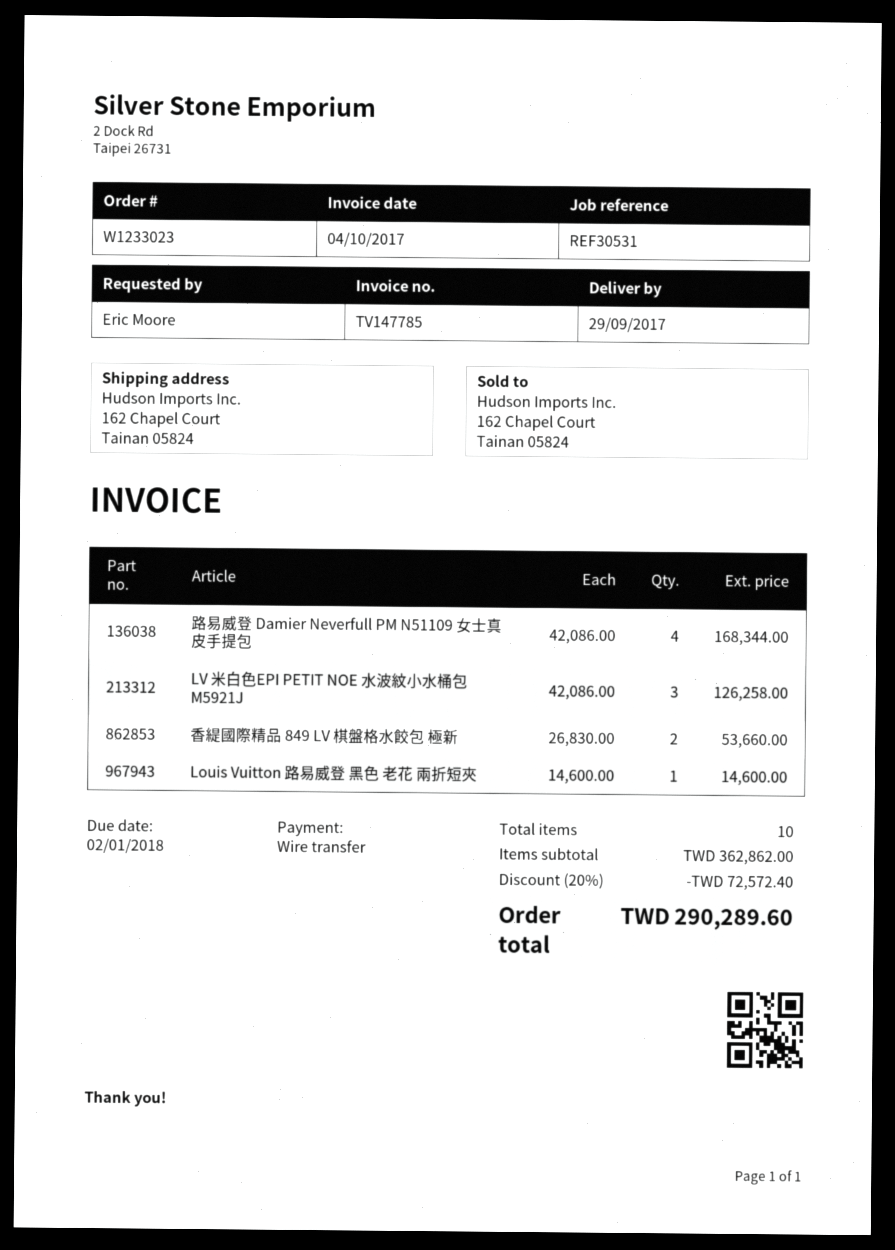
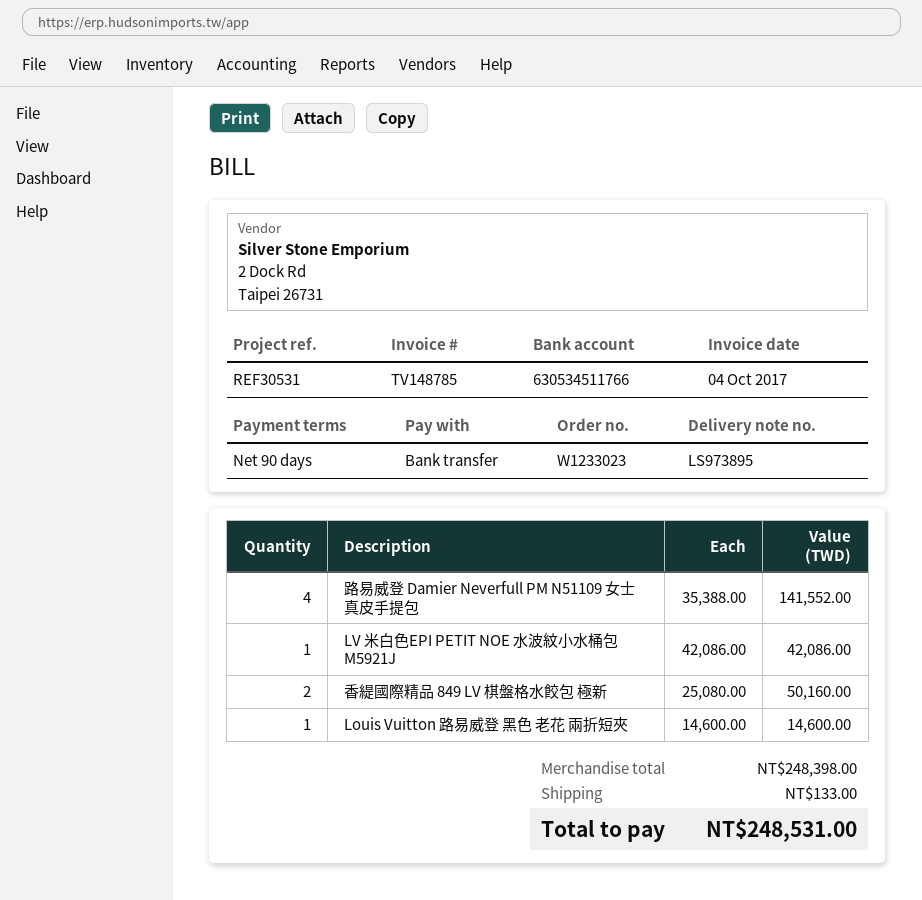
invoice number: TV147785 -> TV148785
路易威登 Damier Neverfull PM N51109 女士真皮手提包: 4 x 42086.00 = 168344.00 -> 4 x 35388.00 = 141552.00
LV 米白色EPI PETIT NOE 水波紋小水桶包 M5921J: 3 x 42086.00 = 126258.00 -> 1 x 42086.00 = 42086.00
香緹國際精品 849 LV 棋盤格水餃包 極新: 2 x 26830.00 = 53660.00 -> 2 x 25080.00 = 50160.00
subtotal: 362862.00 -> 248398.00
discount: 20% = 72572.40 -> none
shipping: none -> 133.00
total: 290289.60 -> 248531.00

